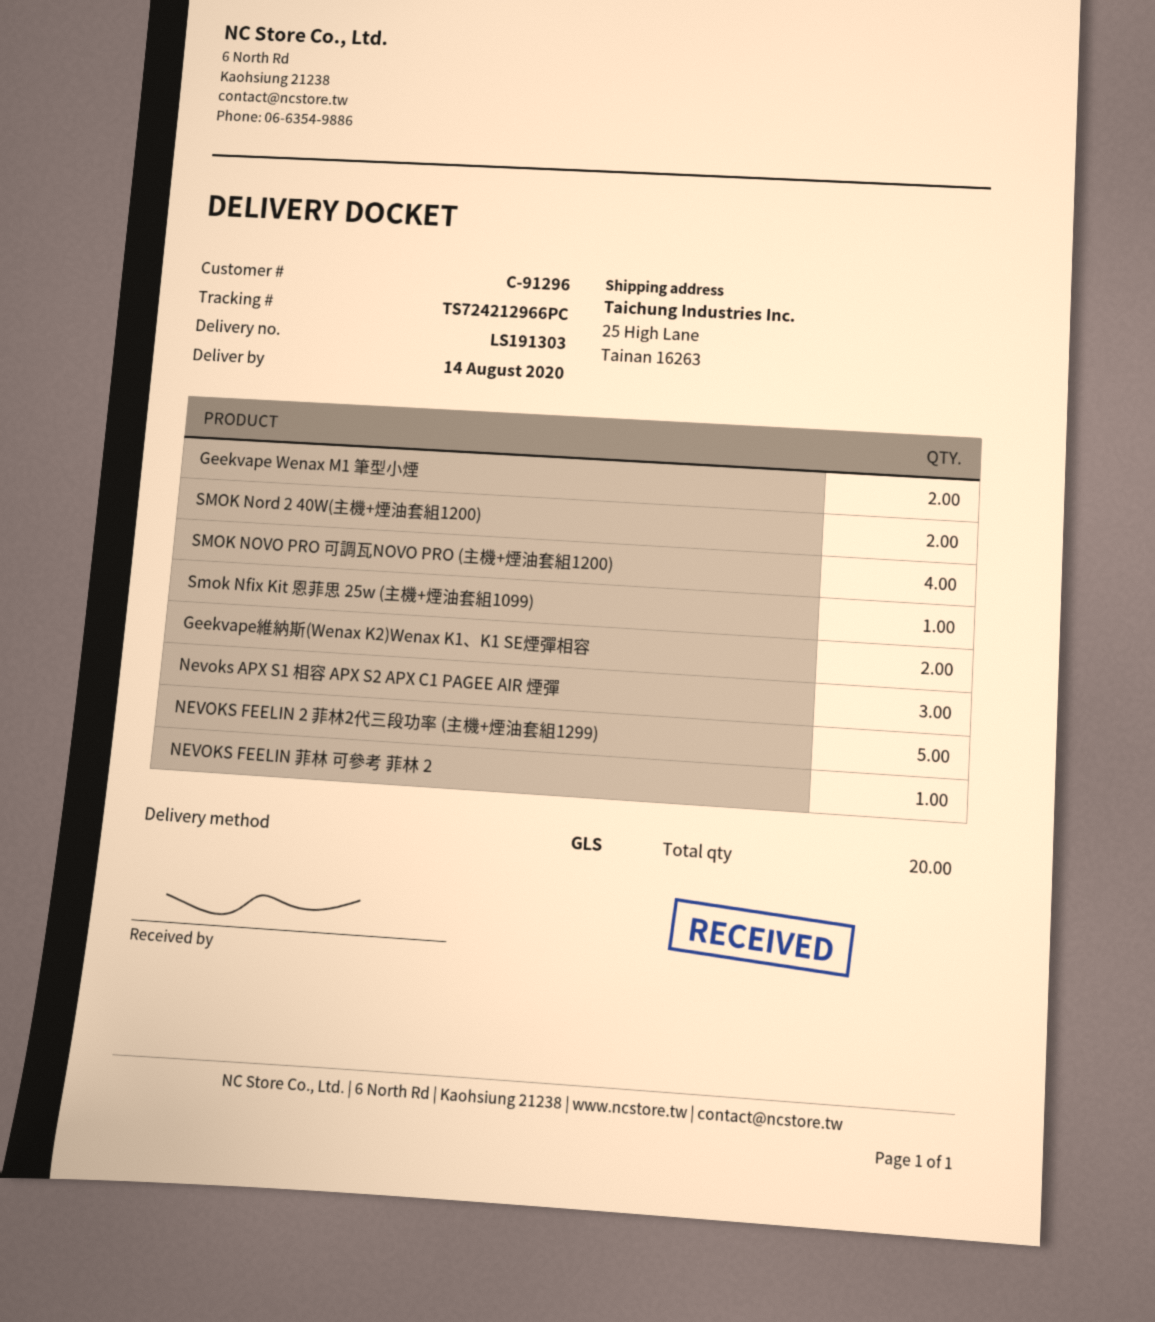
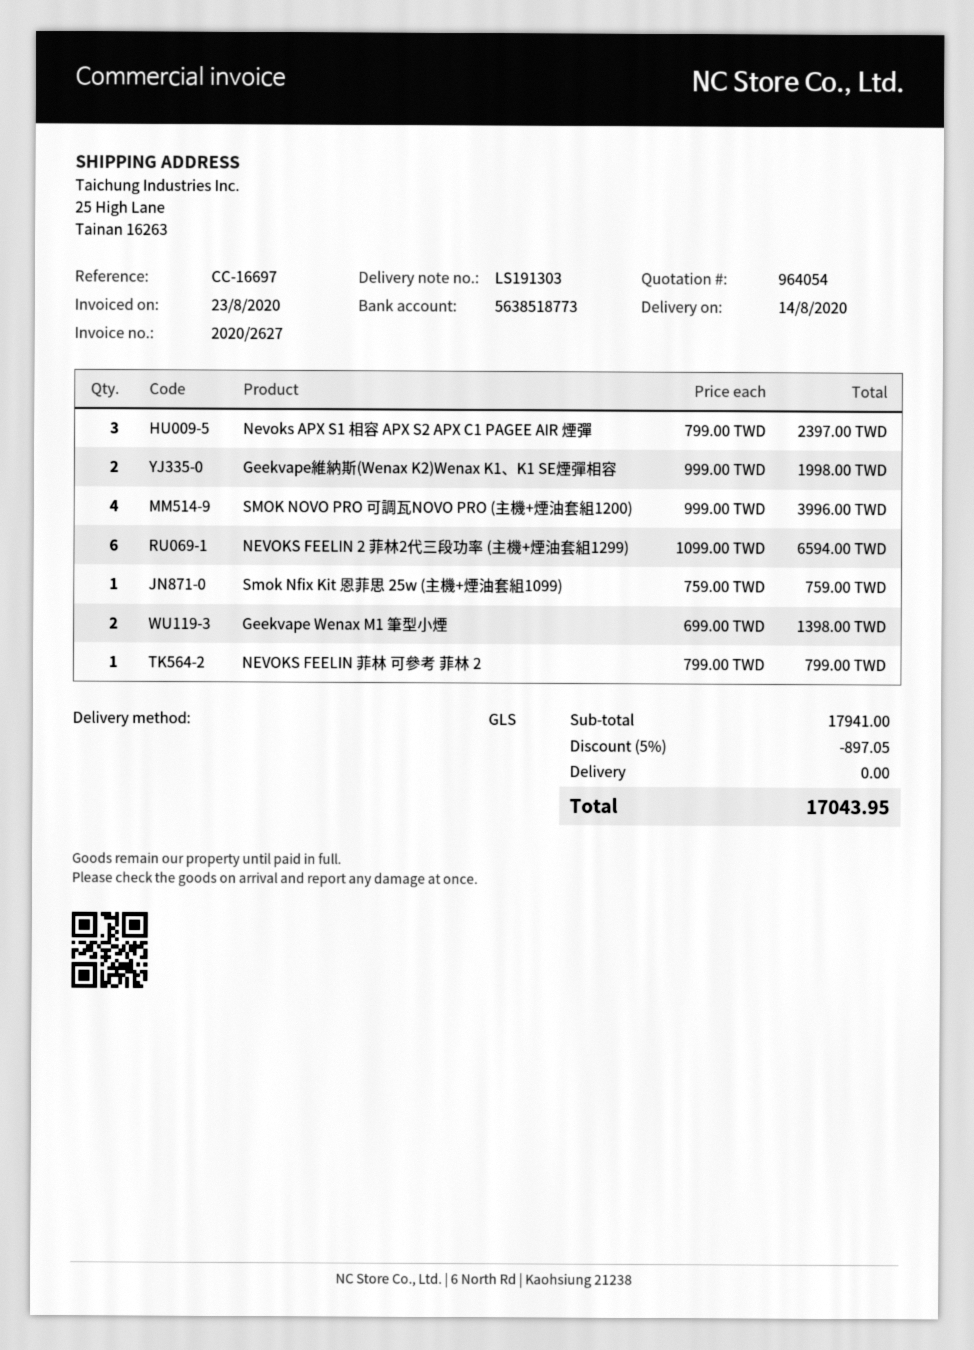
SMOK Nord 2 40W(主機+煙油套組1200): 2 -> none
NEVOKS FEELIN 2 菲林2代三段功率 (主機+煙油套組1299): 5 -> 6

